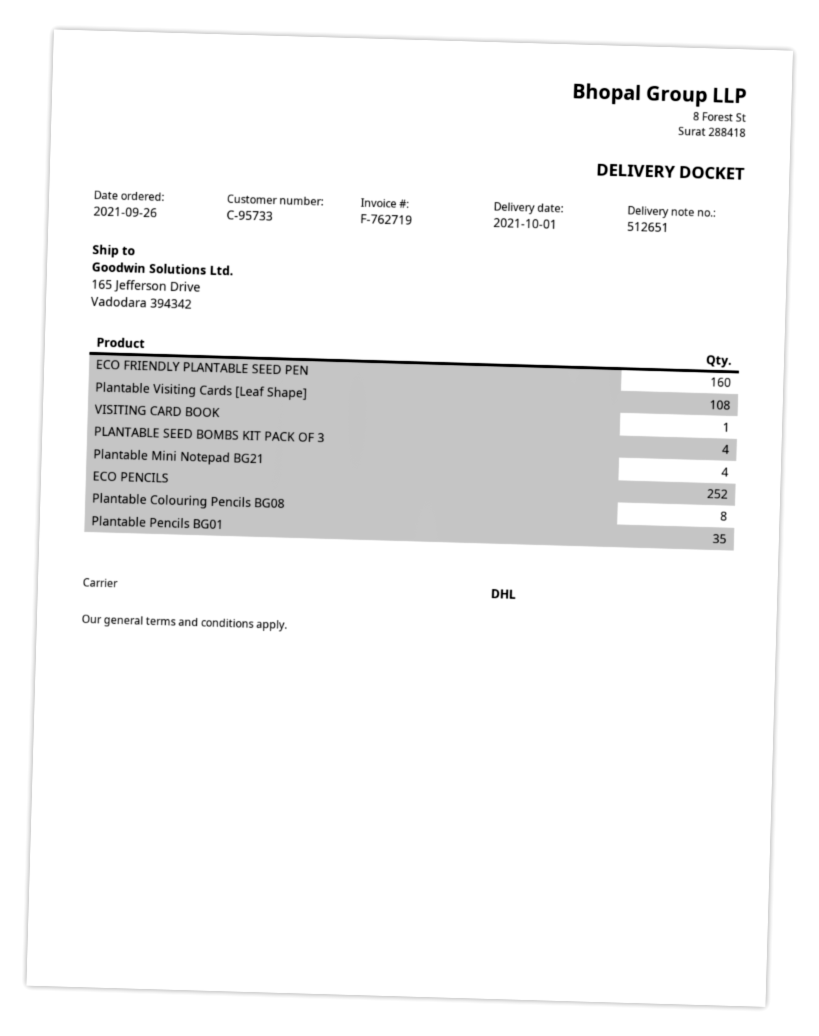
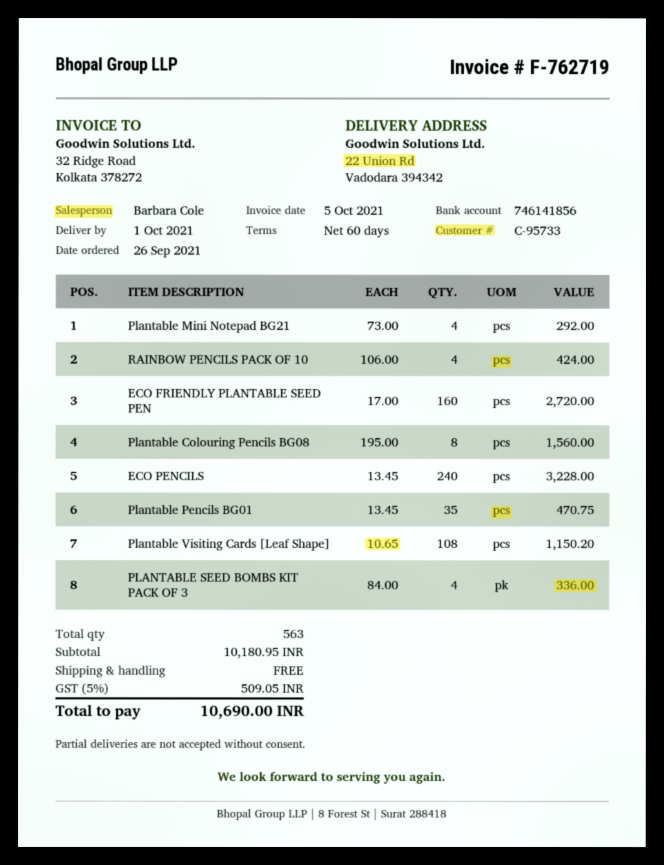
ship to: 165 Jefferson Drive, Vadodara 394342 -> 22 Union Rd, Vadodara 394342
VISITING CARD BOOK: 1 -> none
ECO PENCILS: 252 -> 240
RAINBOW PENCILS PACK OF 10: none -> 4

